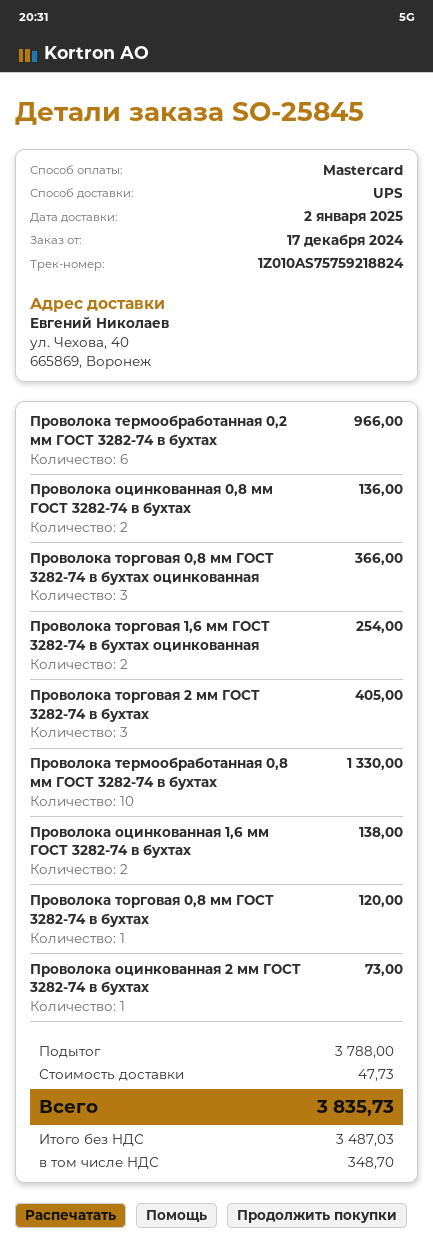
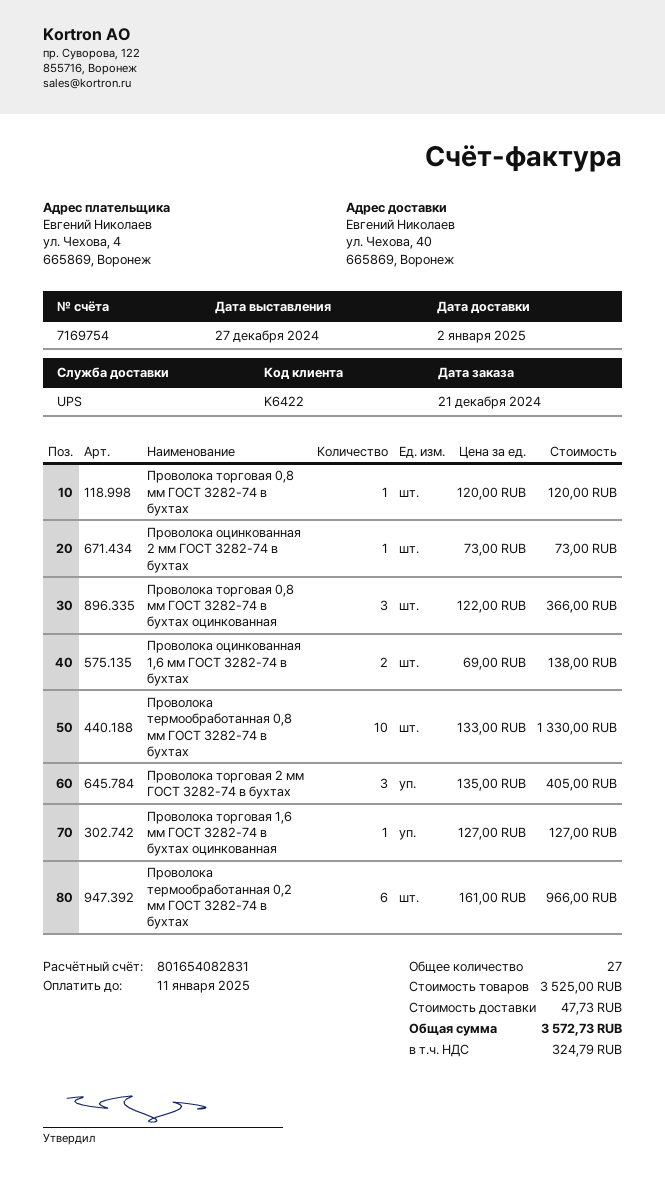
order date: 2024-12-17 -> 2024-12-21
Проволока оцинкованная 0,8 мм ГОСТ 3282-74 в бухтах: 2 for 136.00 -> none
Проволока торговая 1,6 мм ГОСТ 3282-74 в бухтах оцинкованная: 2 for 254.00 -> 1 for 127.00
subtotal: 3788.00 -> 3525.00
tax: 348.70 -> 324.79
total: 3835.73 -> 3572.73

